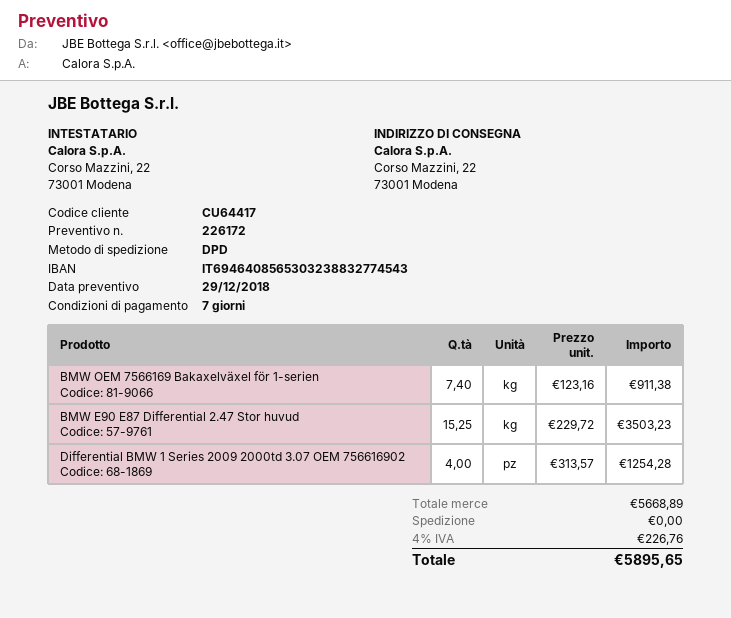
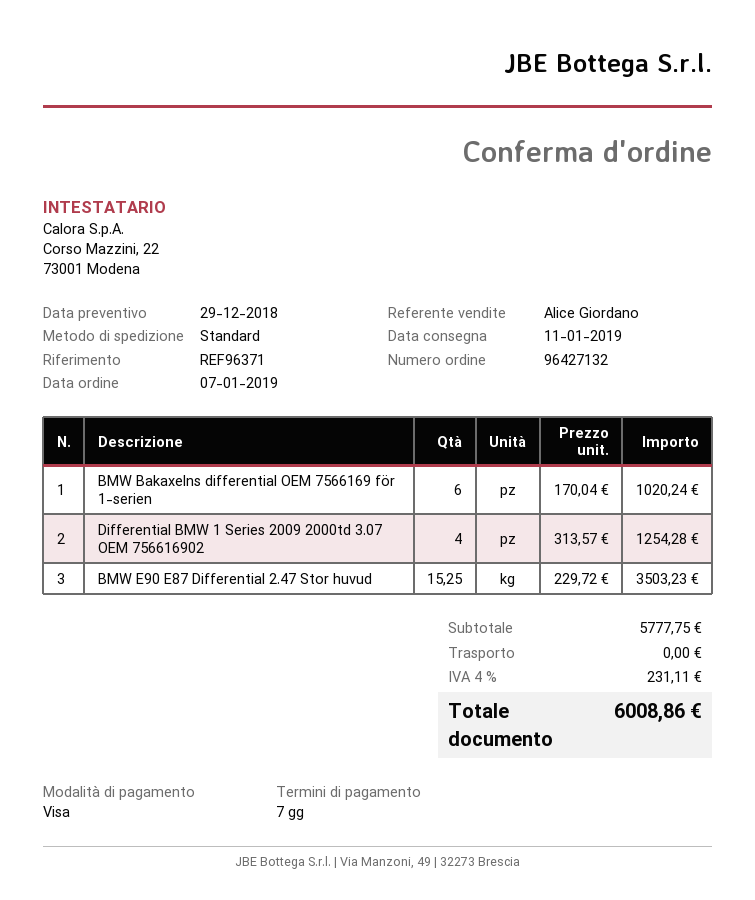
shipping method: DPD -> standard
BMW OEM 7566169 Bakaxelväxel för 1-serien: 7.4 x 123.16 = 911.38 -> none
BMW Bakaxelns differential OEM 7566169 för 1-serien: none -> 6 x 170.04 = 1020.24
subtotal: 5668.89 -> 5777.75
tax: 4% = 226.76 -> 4% = 231.11
total: 5895.65 -> 6008.86

